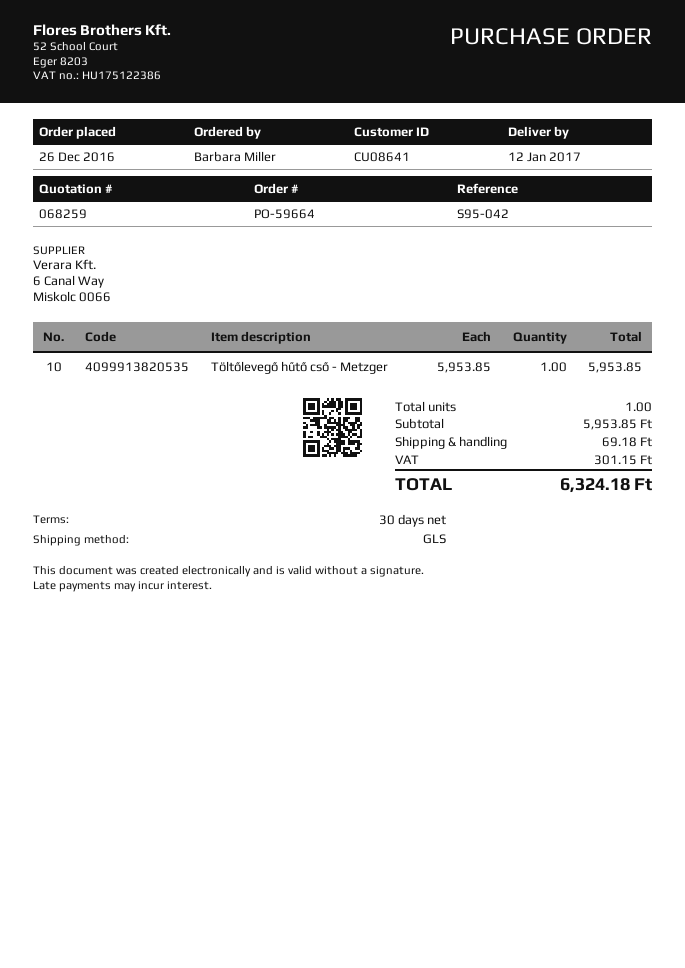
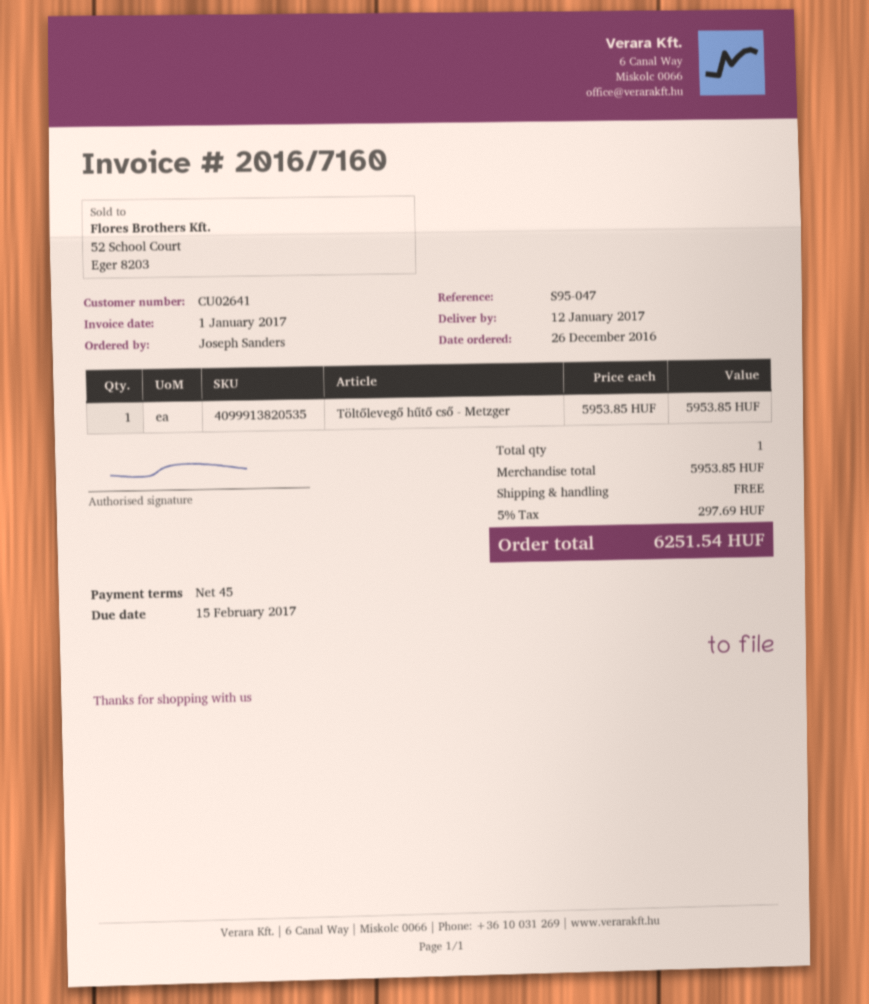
payment terms: 30 days -> 45 days
customer number: CU08641 -> CU02641
reference: S95-042 -> S95-047
ordered by: Barbara Miller -> Joseph Sanders
shipping: 69.18 -> 0.00
tax: 301.15 -> 297.69
total: 6324.18 -> 6251.54

